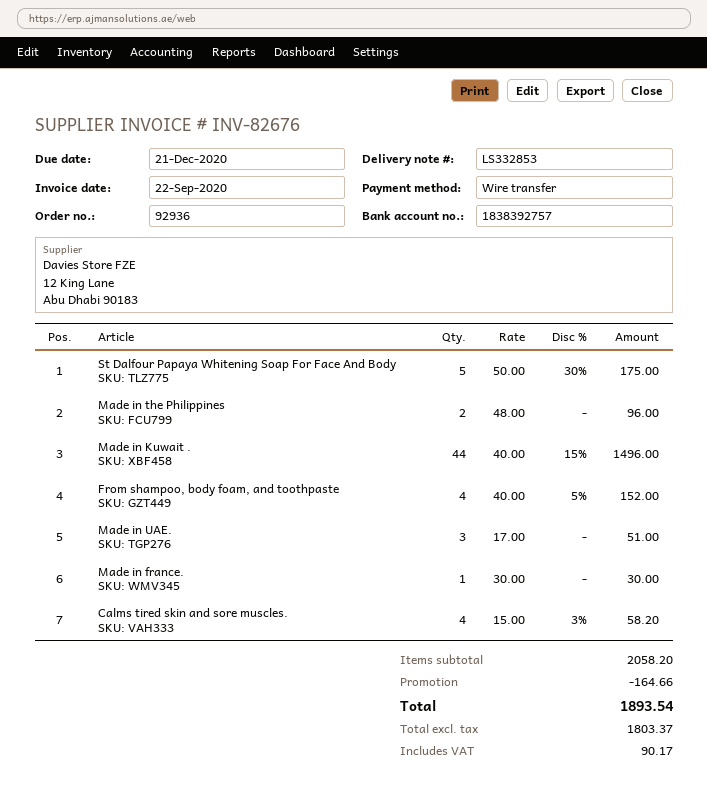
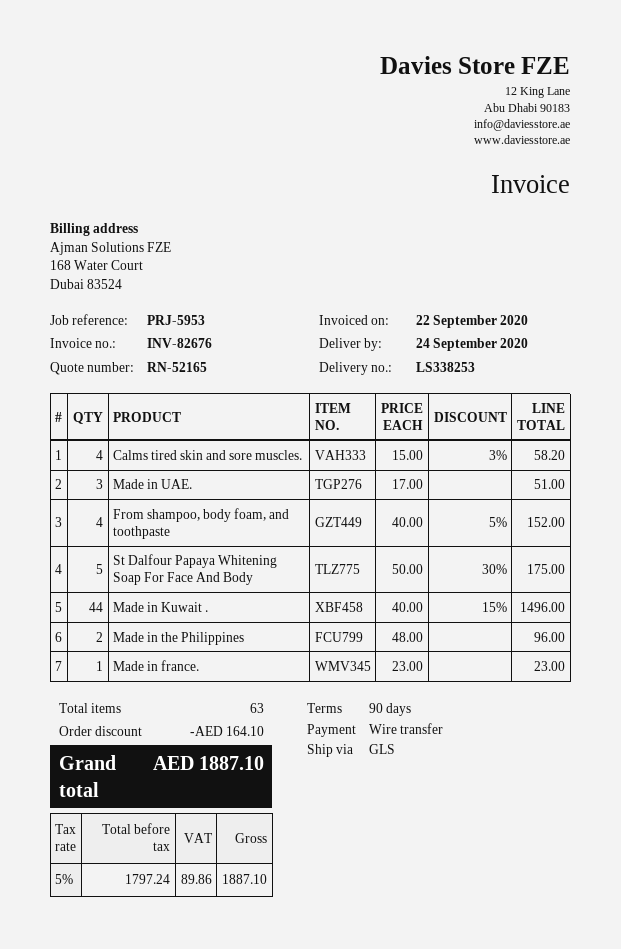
delivery note number: LS332853 -> LS338253
Made in france.: 1 x 30.00 = 30.00 -> 1 x 23.00 = 23.00
discount: 164.66 -> 164.10
net: 1803.37 -> 1797.24
tax: 90.17 -> 89.86
total: 1893.54 -> 1887.10

